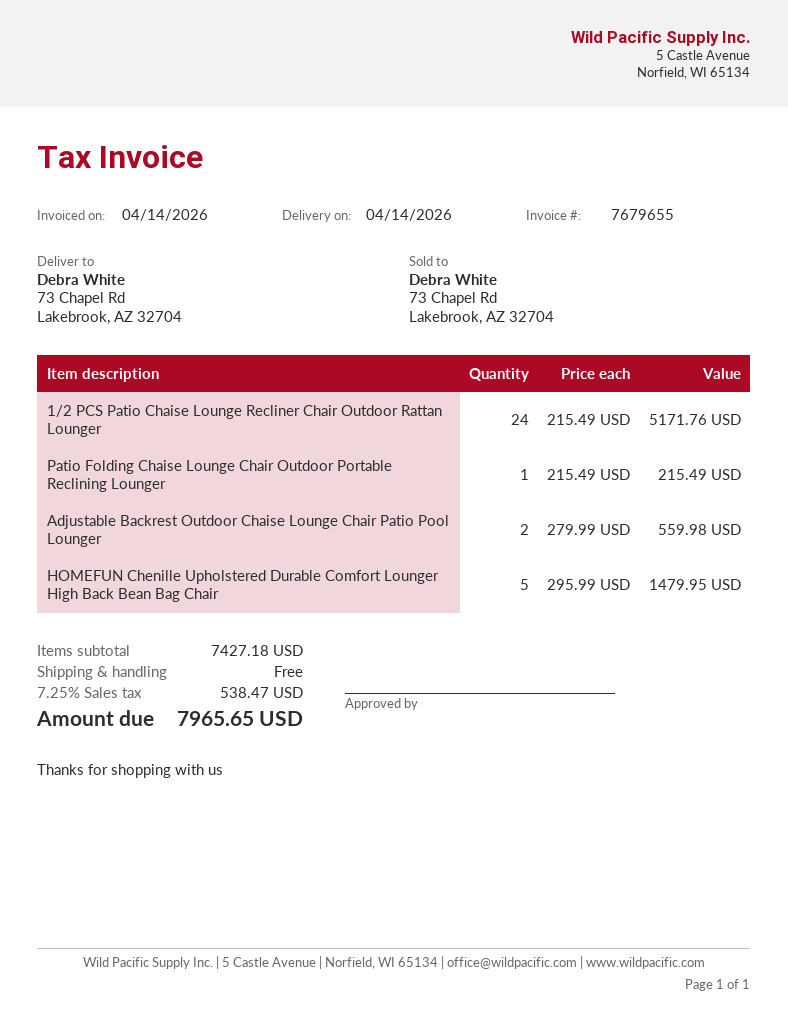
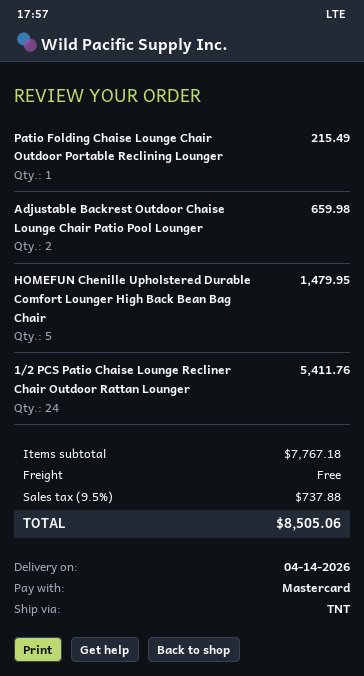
1/2 PCS Patio Chaise Lounge Recliner Chair Outdoor Rattan Lounger: 24 for 5171.76 -> 24 for 5411.76
Adjustable Backrest Outdoor Chaise Lounge Chair Patio Pool Lounger: 2 for 559.98 -> 2 for 659.98
subtotal: 7427.18 -> 7767.18
tax: 7.25% = 538.47 -> 9.5% = 737.88
total: 7965.65 -> 8505.06

